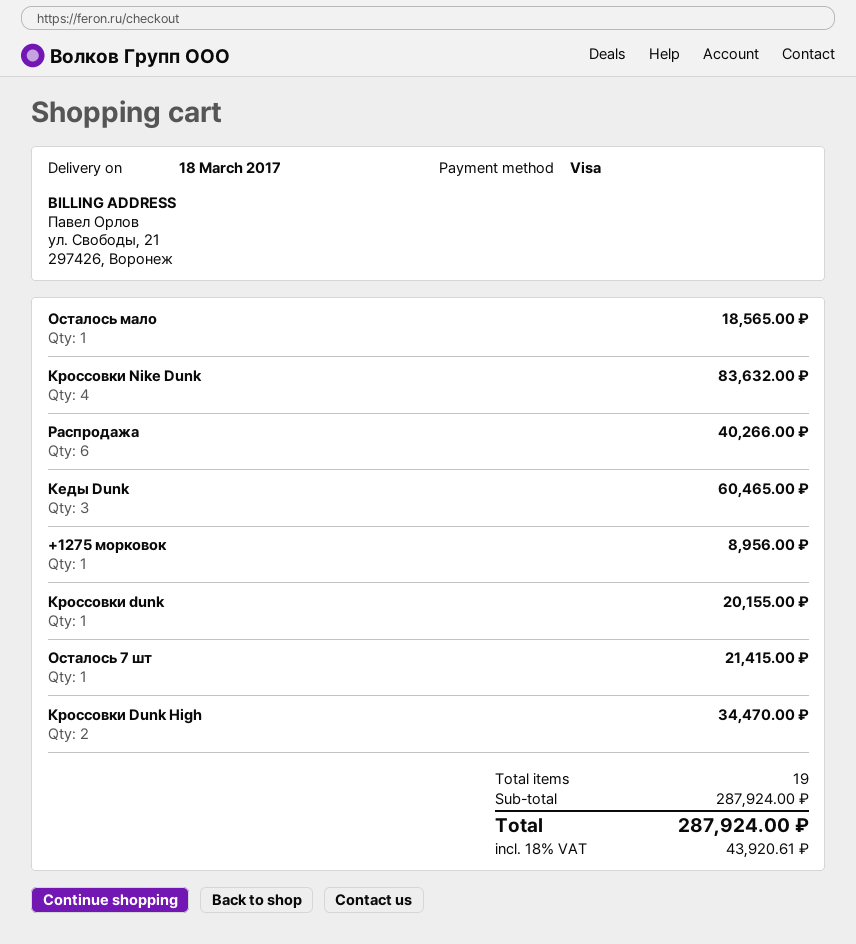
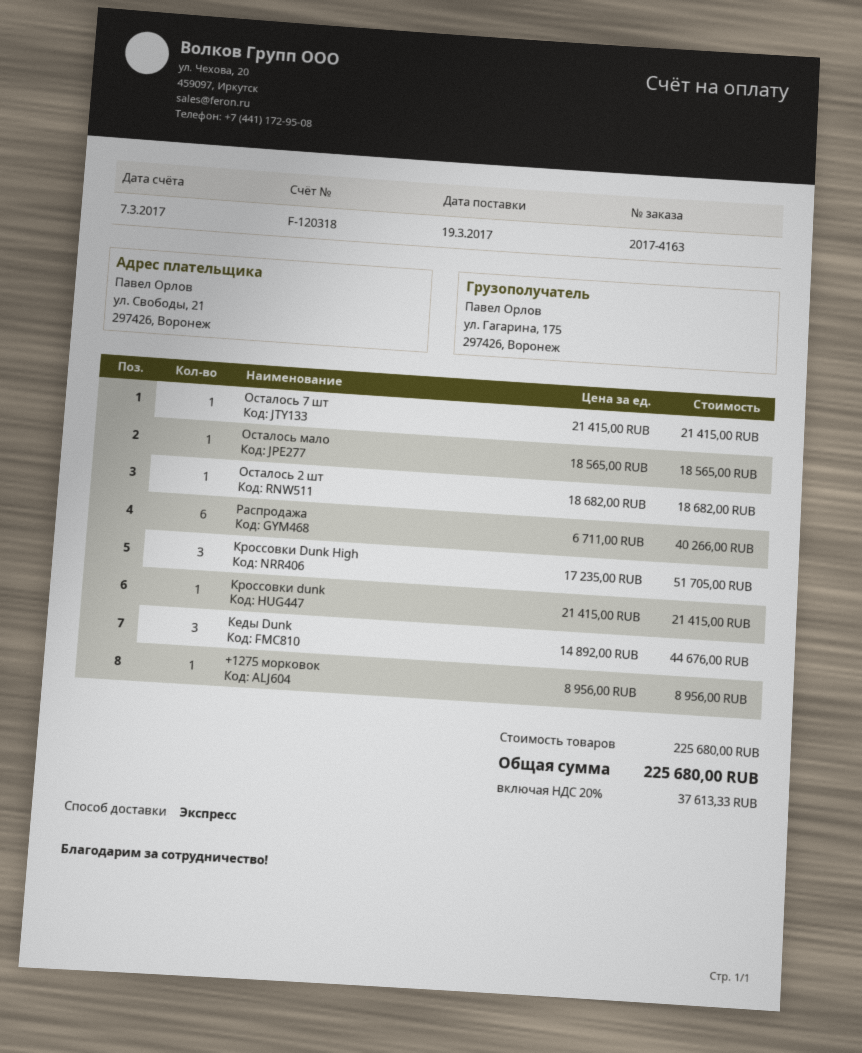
delivery date: 2017-03-18 -> 2017-03-19
Кроссовки Nike Dunk: 4 for 83632.00 -> none
Кеды Dunk: 3 for 60465.00 -> 3 for 44676.00
Кроссовки dunk: 1 for 20155.00 -> 1 for 21415.00
Кроссовки Dunk High: 2 for 34470.00 -> 3 for 51705.00
Осталось 2 шт: none -> 1 for 18682.00
subtotal: 287924.00 -> 225680.00
tax: 18% = 43920.61 -> 20% = 37613.33
total: 287924.00 -> 225680.00

